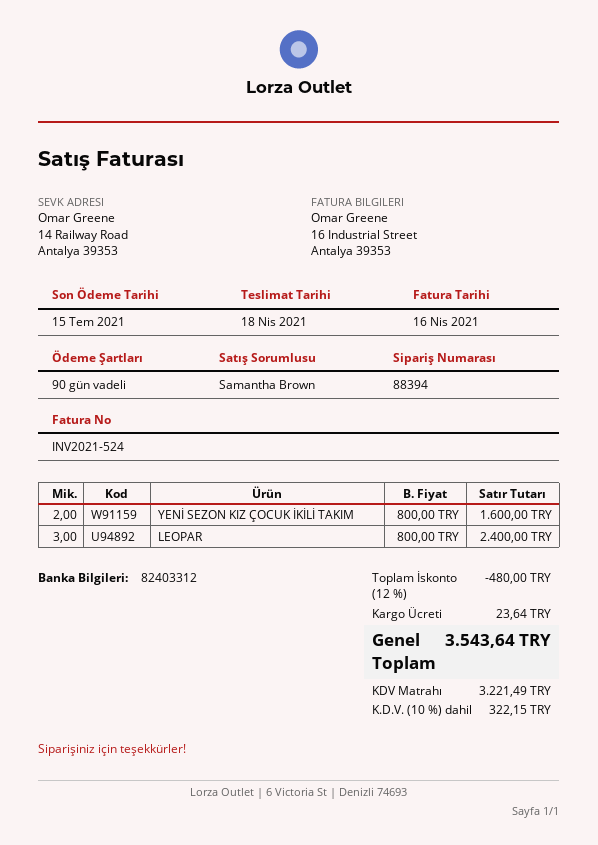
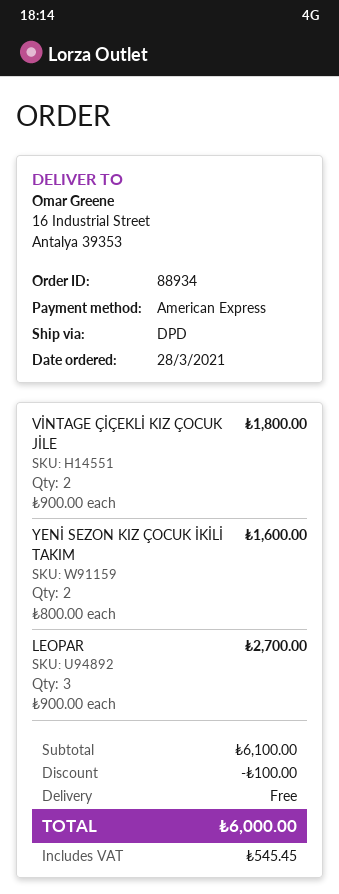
order number: 88394 -> 88934
ship to: 14 Railway Road, Antalya 39353 -> 16 Industrial Street, Antalya 39353
LEOPAR: 3 x 800.00 = 2400.00 -> 3 x 900.00 = 2700.00
VİNTAGE ÇİÇEKLİ KIZ ÇOCUK JİLE: none -> 2 x 900.00 = 1800.00
discount: 480.00 -> 100.00
shipping: 23.64 -> 0.00
tax: 322.15 -> 545.45
total: 3543.64 -> 6000.00

